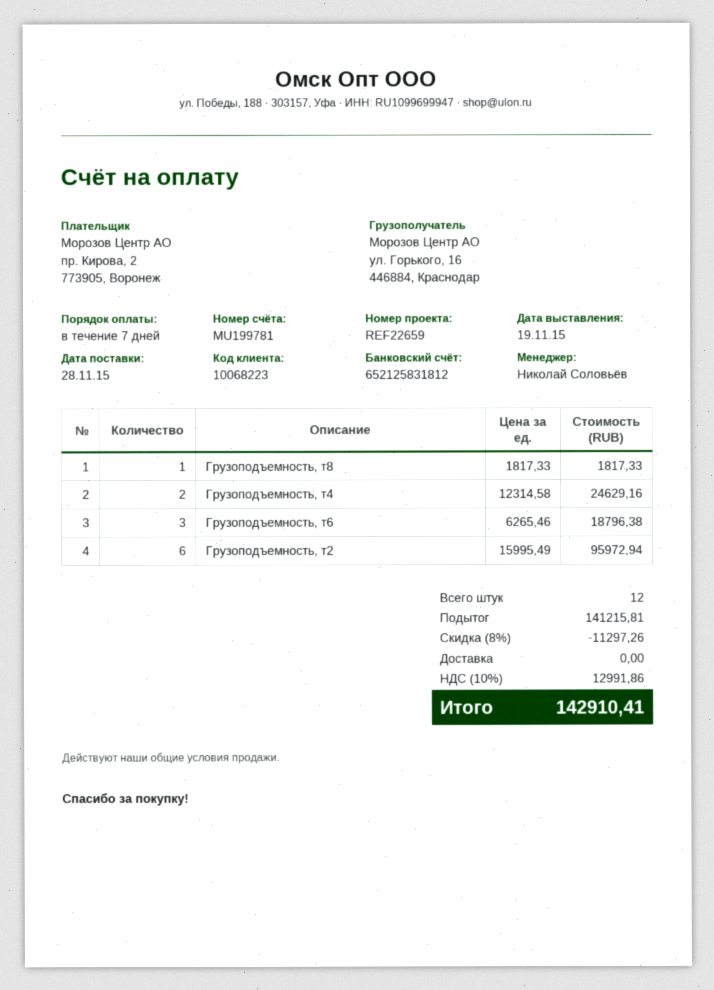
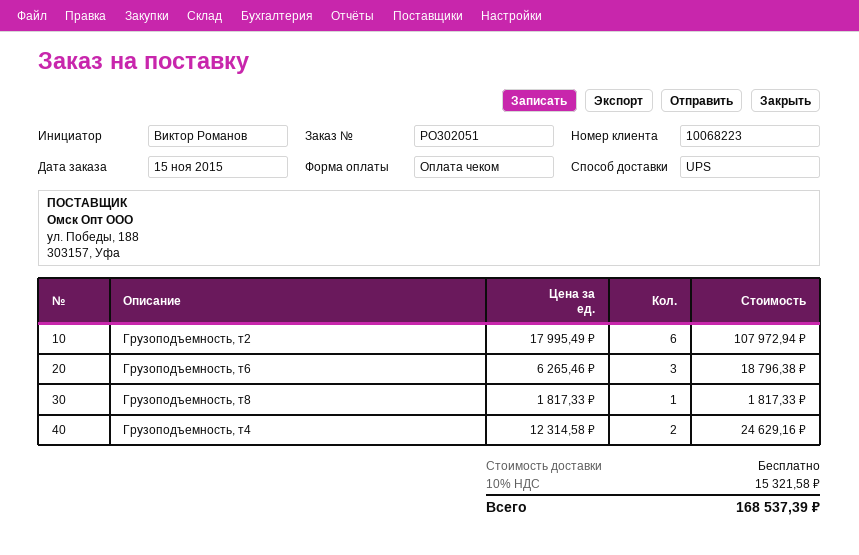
Грузоподъемность, т2: 6 x 15995.49 = 95972.94 -> 6 x 17995.49 = 107972.94
discount: 8% = 11297.26 -> none
tax: 10% = 12991.86 -> 10% = 15321.58
total: 142910.41 -> 168537.39

